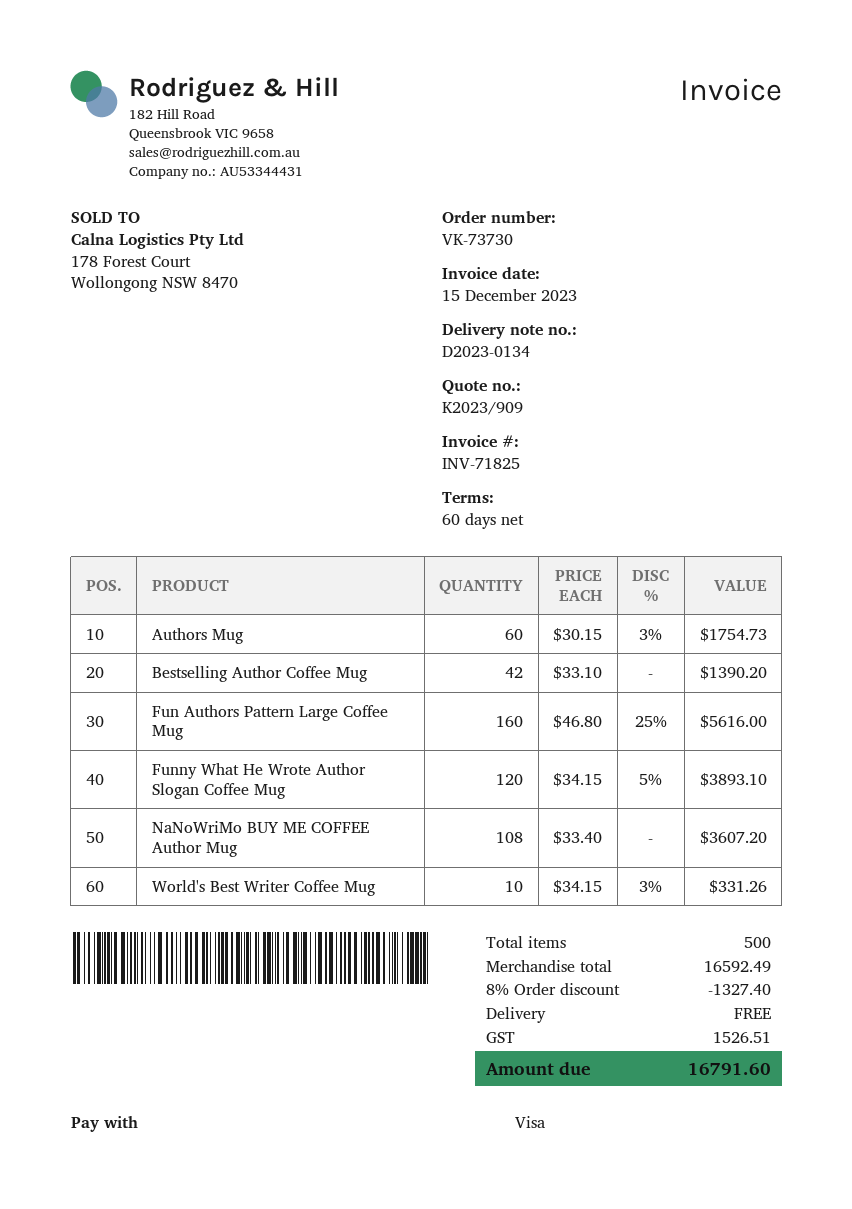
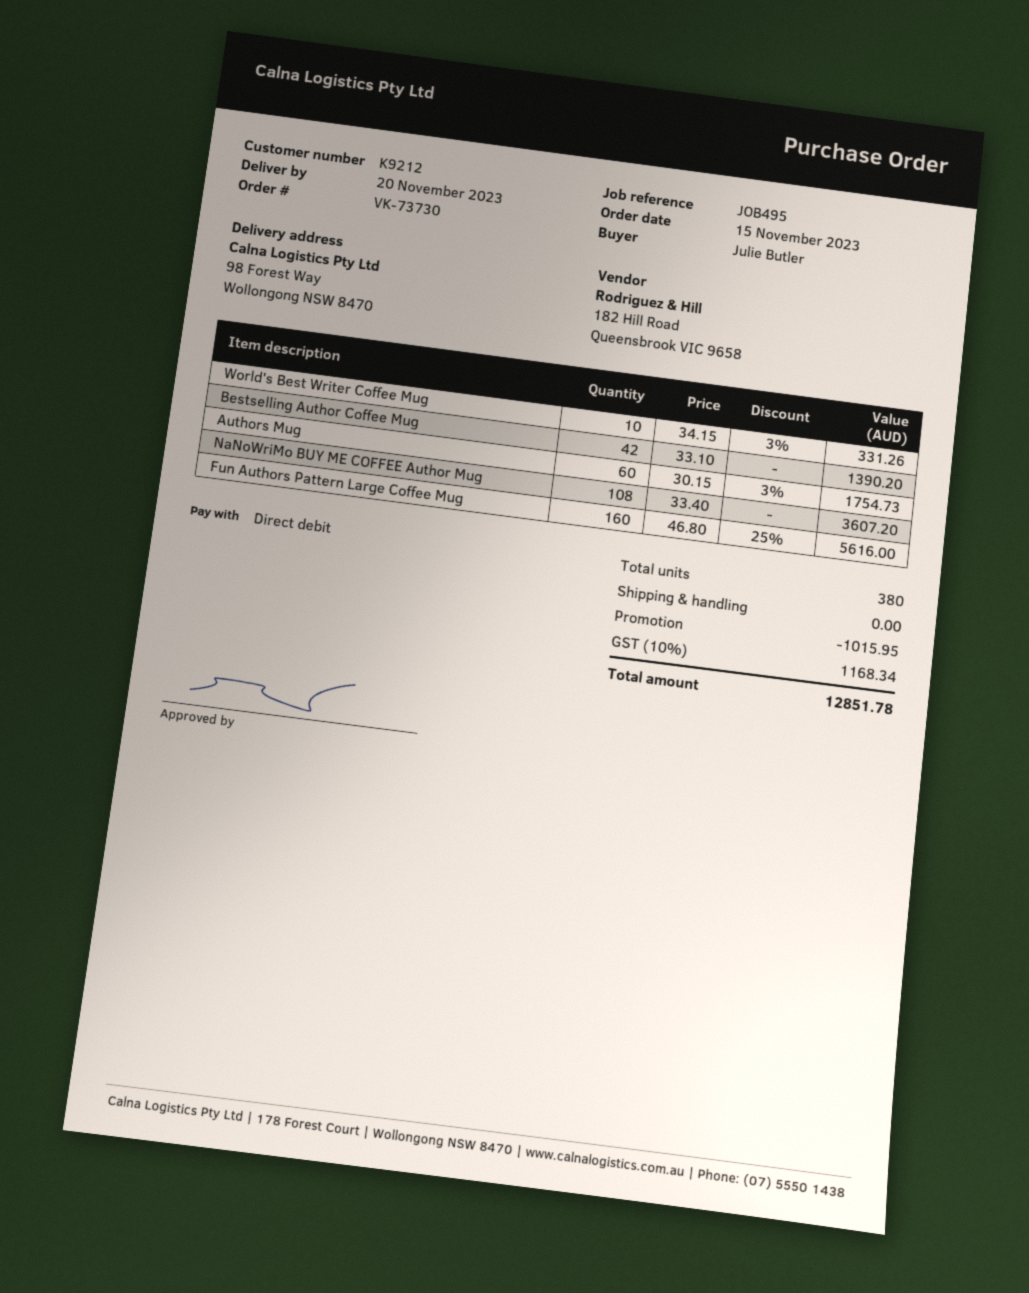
payment method: Visa -> direct debit
Funny What He Wrote Author Slogan Coffee Mug: 120 x 34.15 - 5% = 3893.10 -> none
total quantity: 500 -> 380
discount: 1327.40 -> 1015.95
tax: 1526.51 -> 1168.34
total: 16791.60 -> 12851.78

